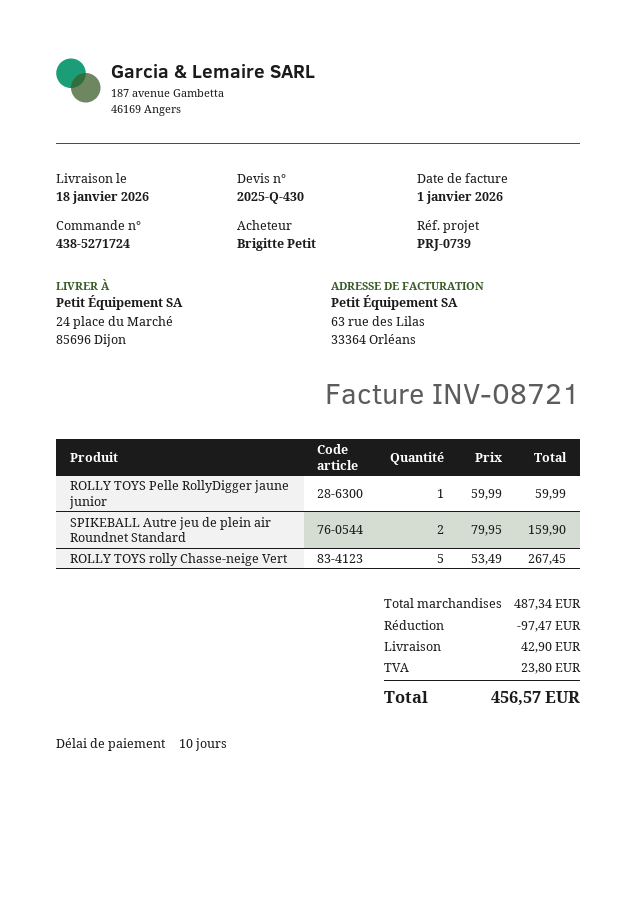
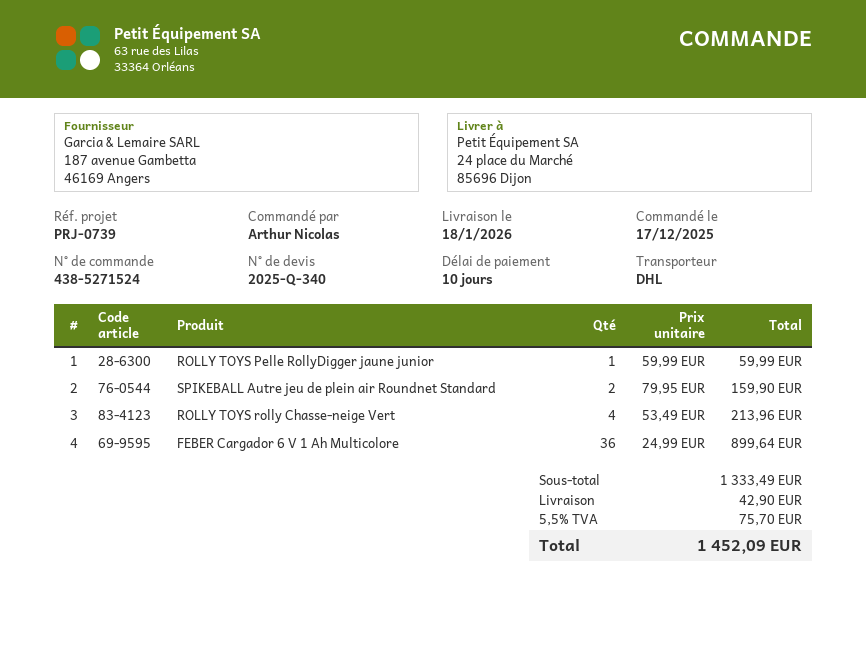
quote number: 2025-Q-430 -> 2025-Q-340
order number: 438-5271724 -> 438-5271524
ordered by: Brigitte Petit -> Arthur Nicolas
ROLLY TOYS rolly Chasse-neige Vert: 5 x 53.49 = 267.45 -> 4 x 53.49 = 213.96
FEBER Cargador 6 V 1 Ah Multicolore: none -> 36 x 24.99 = 899.64
subtotal: 487.34 -> 1333.49
discount: 97.47 -> none
tax: 23.80 -> 75.70
total: 456.57 -> 1452.09

